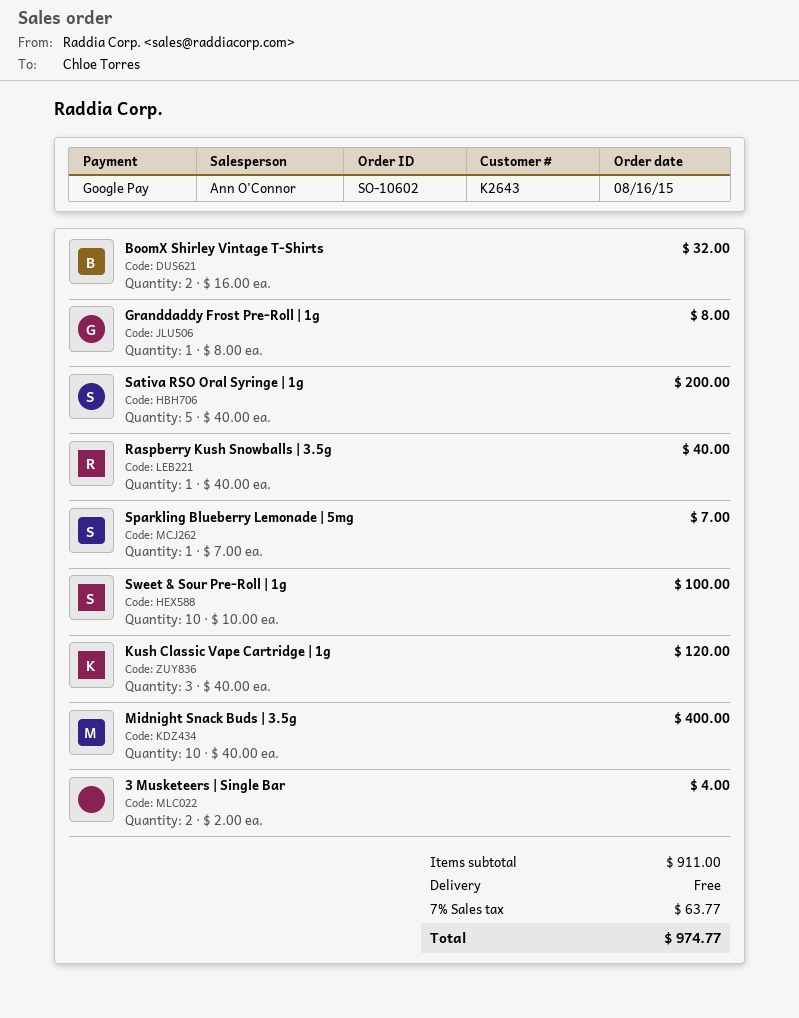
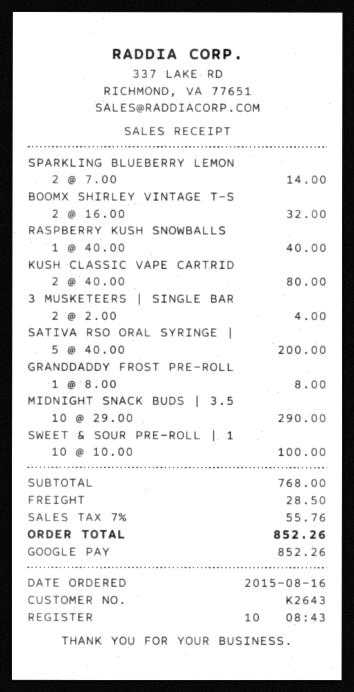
Sparkling Blueberry Lemonade | 5mg: 1 x 7.00 = 7.00 -> 2 x 7.00 = 14.00
Kush Classic Vape Cartridge | 1g: 3 x 40.00 = 120.00 -> 2 x 40.00 = 80.00
Midnight Snack Buds | 3.5g: 10 x 40.00 = 400.00 -> 10 x 29.00 = 290.00
subtotal: 911.00 -> 768.00
shipping: 0.00 -> 28.50
tax: 7% = 63.77 -> 7% = 55.76
total: 974.77 -> 852.26

